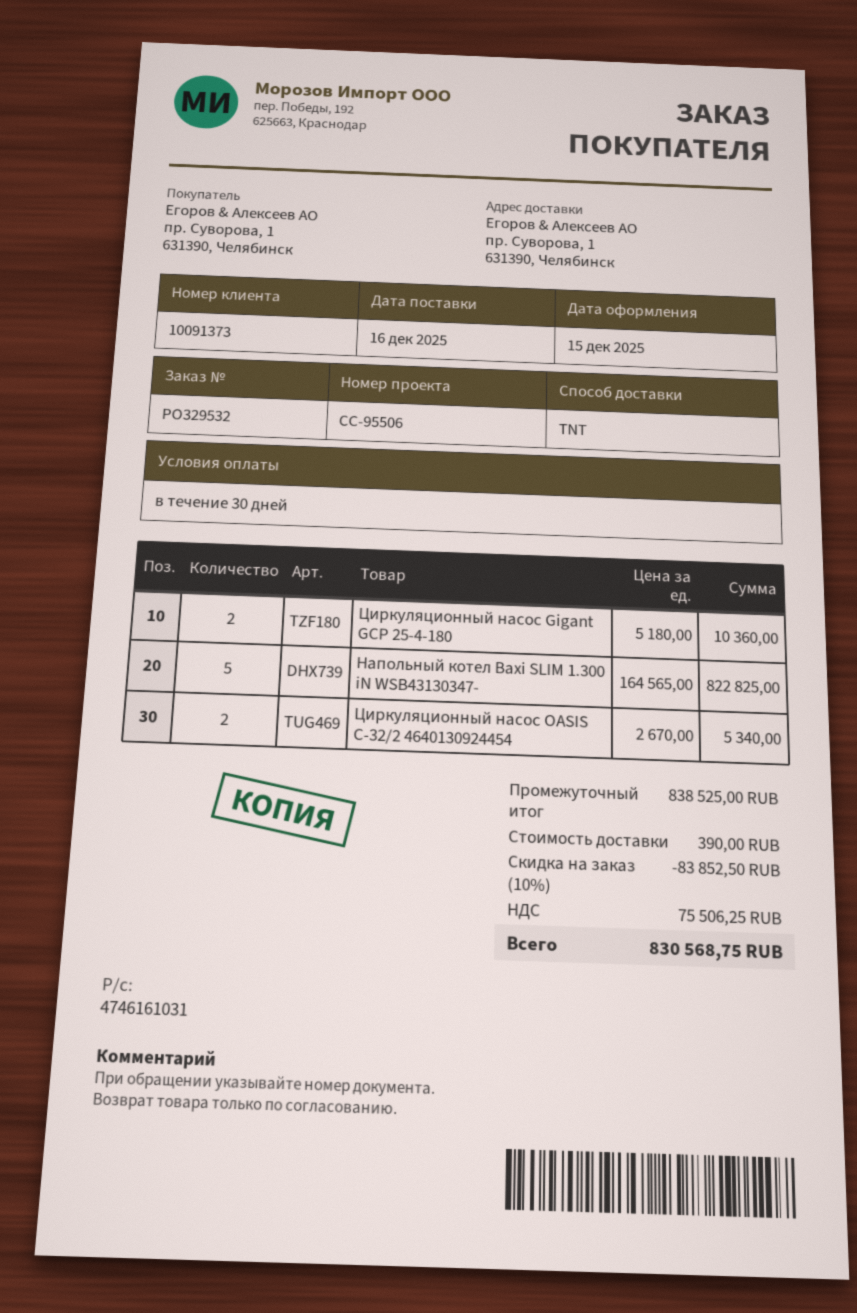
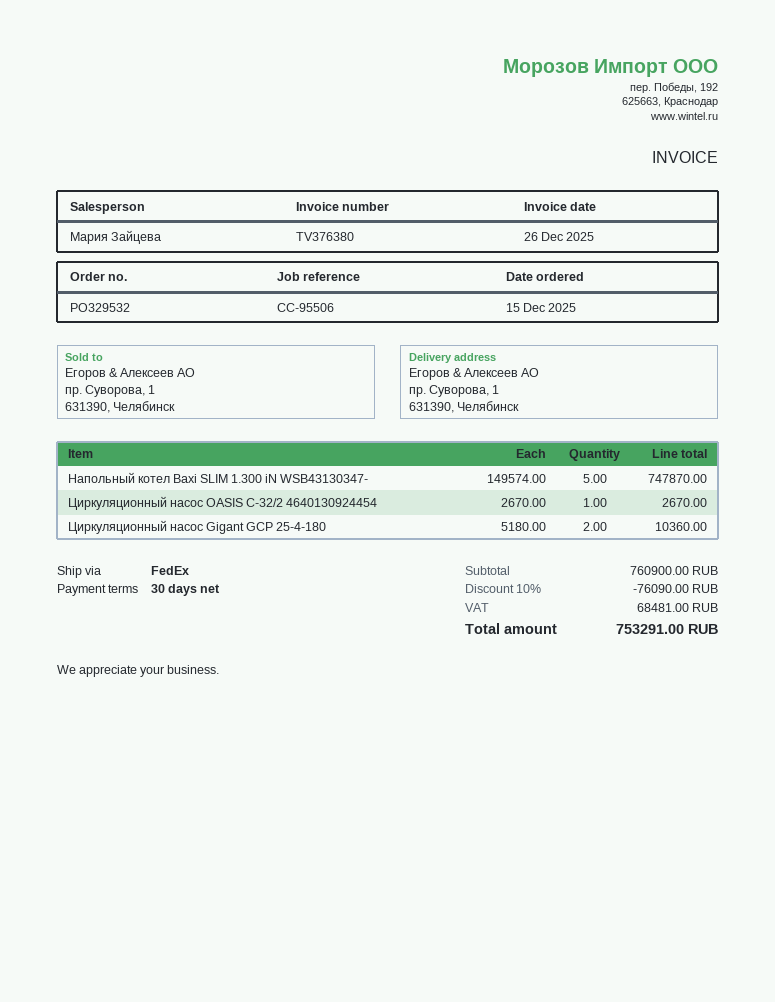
shipping method: TNT -> FedEx
Напольный котел Baxi SLIM 1.300 iN WSB43130347-: 5 x 164565.00 = 822825.00 -> 5 x 149574.00 = 747870.00
Циркуляционный насос OASIS C-32/2 4640130924454: 2 x 2670.00 = 5340.00 -> 1 x 2670.00 = 2670.00
subtotal: 838525.00 -> 760900.00
discount: 10% = 83852.50 -> 10% = 76090.00
shipping: 390.00 -> none
tax: 75506.25 -> 68481.00
total: 830568.75 -> 753291.00

